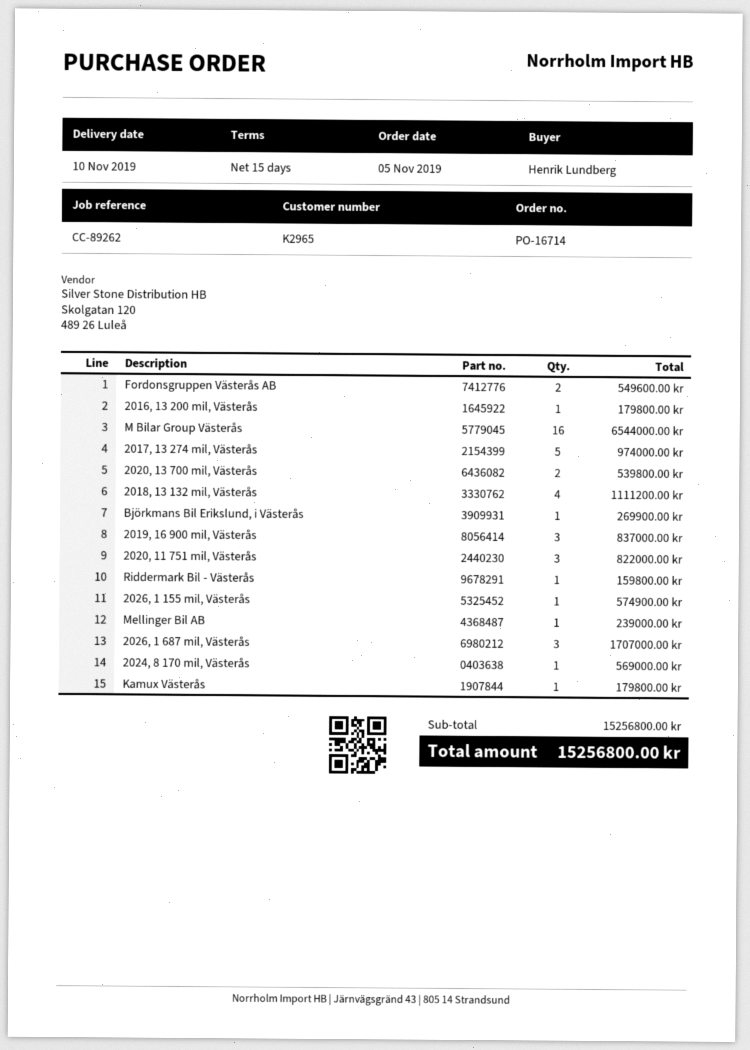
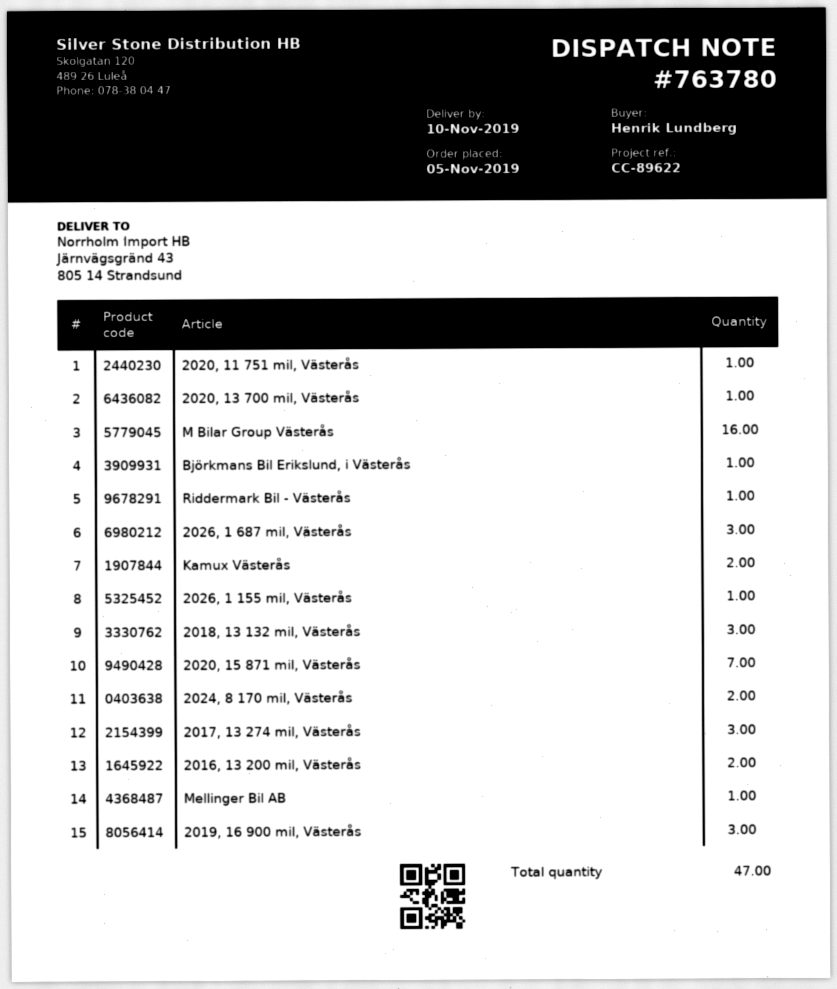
reference: CC-89262 -> CC-89622
Fordonsgruppen Västerås AB: 2 -> none
2016, 13 200 mil, Västerås: 1 -> 2
2017, 13 274 mil, Västerås: 5 -> 3
2020, 13 700 mil, Västerås: 2 -> 1
2018, 13 132 mil, Västerås: 4 -> 3
2020, 11 751 mil, Västerås: 3 -> 1
2024, 8 170 mil, Västerås: 1 -> 2
Kamux Västerås: 1 -> 2
2020, 15 871 mil, Västerås: none -> 7

